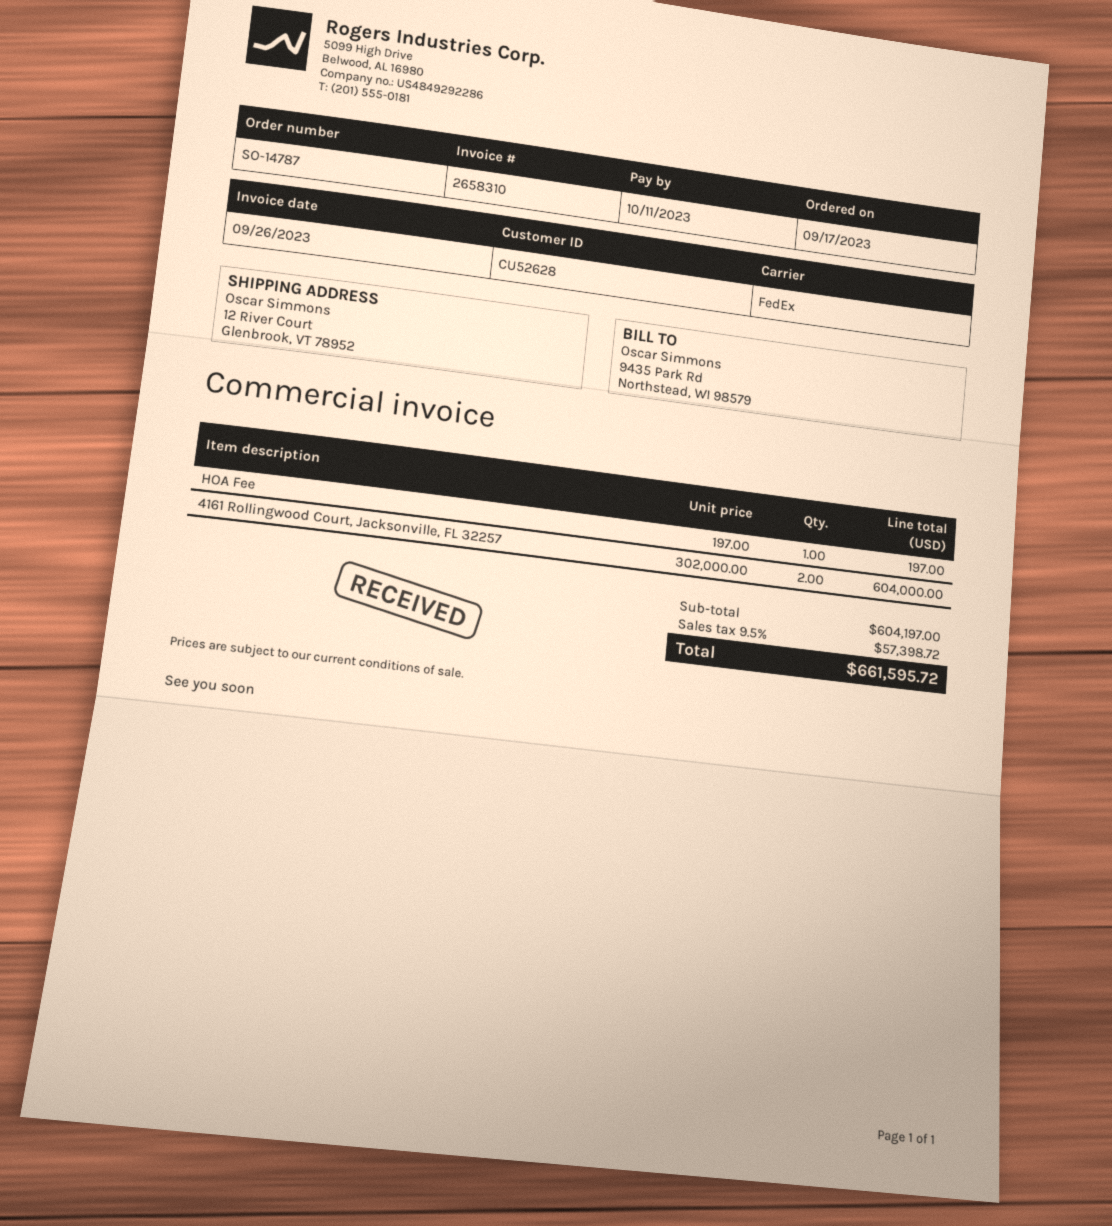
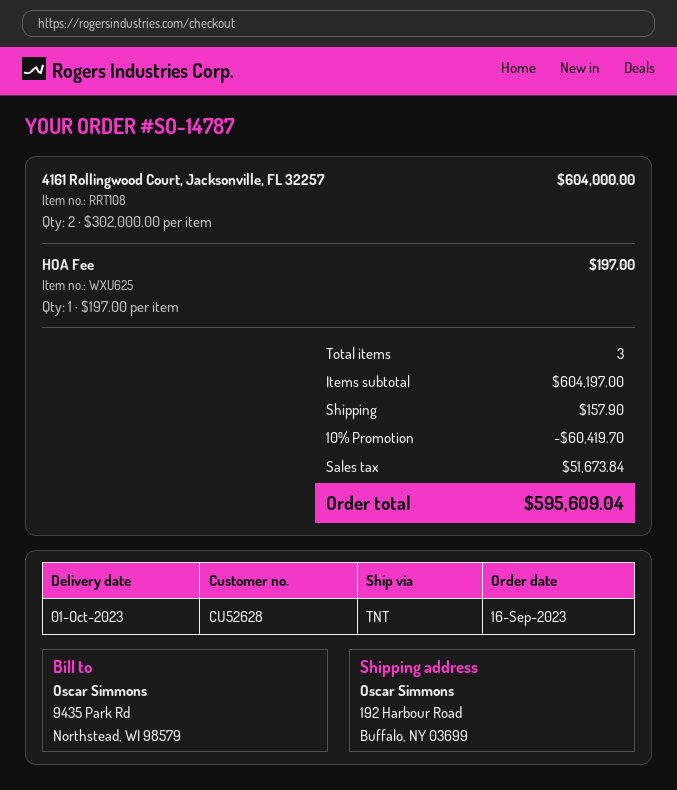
order date: 2023-09-17 -> 2023-09-16
shipping method: FedEx -> TNT
ship to: 12 River Court, Glenbrook, VT 78952 -> 192 Harbour Road, Buffalo, NY 03699
discount: none -> 10% = 60419.70
shipping: none -> 157.90
tax: 57398.72 -> 51673.84
total: 661595.72 -> 595609.04

